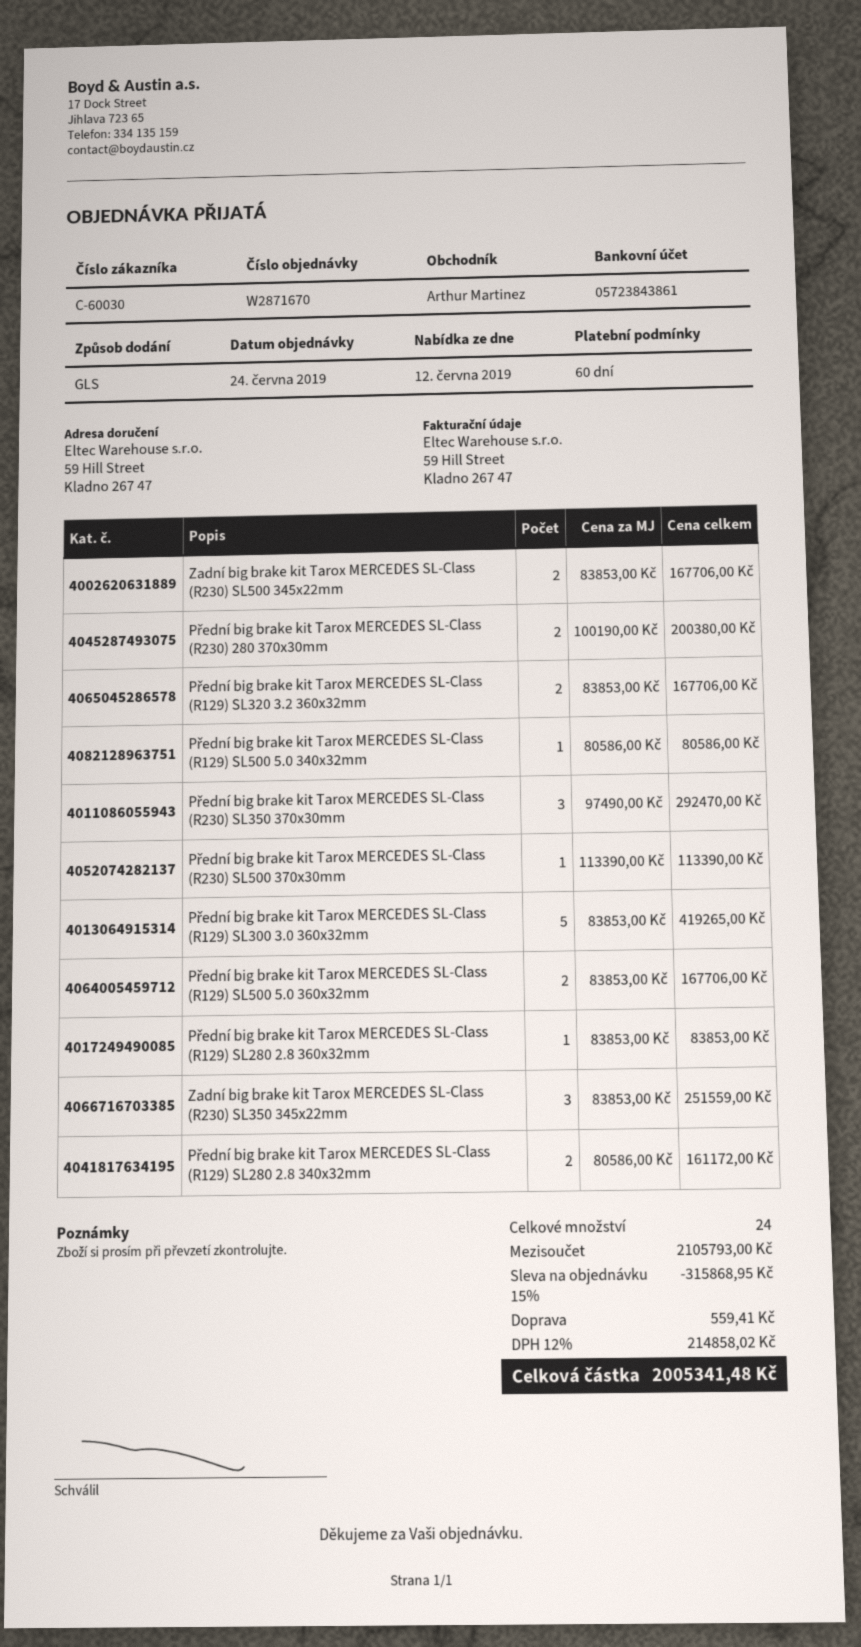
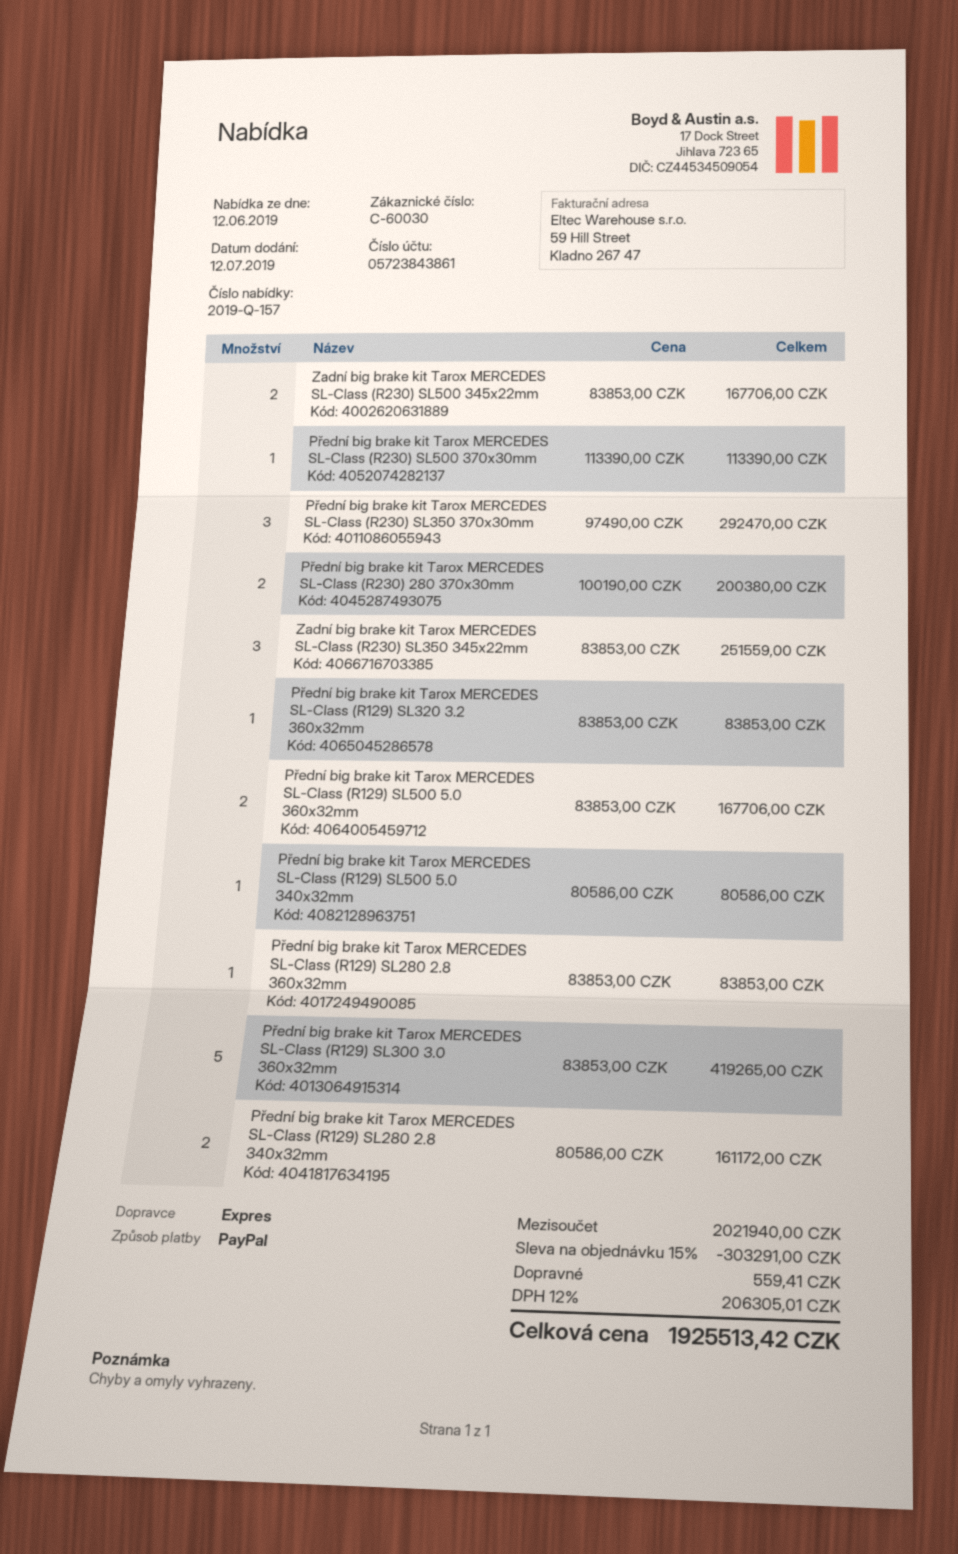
shipping method: GLS -> express
Přední big brake kit Tarox MERCEDES SL-Class (R129) SL320 3.2 360x32mm: 2 x 83853.00 = 167706.00 -> 1 x 83853.00 = 83853.00
subtotal: 2105793.00 -> 2021940.00
discount: 15% = 315868.95 -> 15% = 303291.00
tax: 12% = 214858.02 -> 12% = 206305.01
total: 2005341.48 -> 1925513.42

